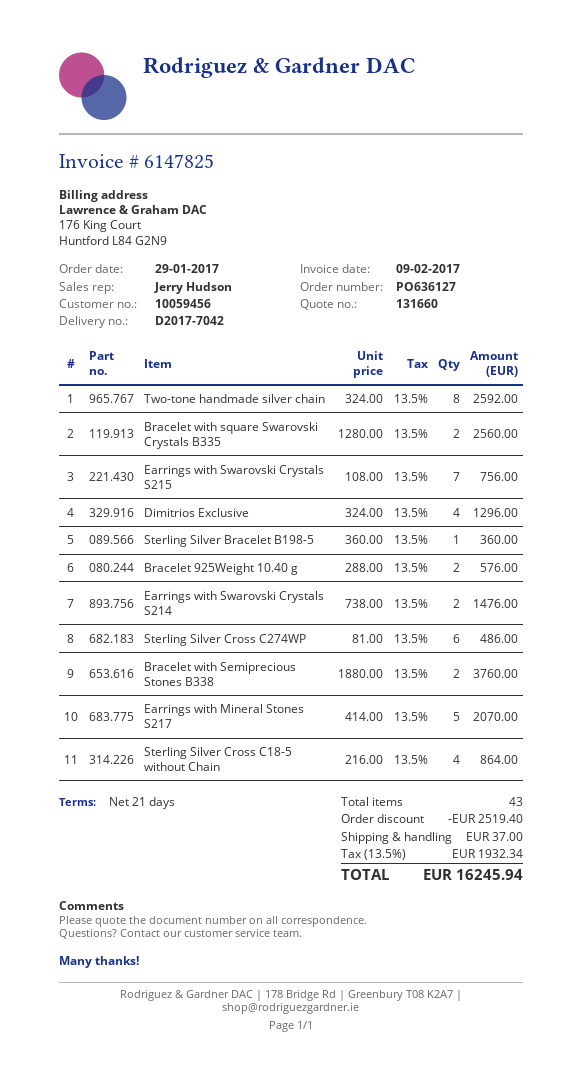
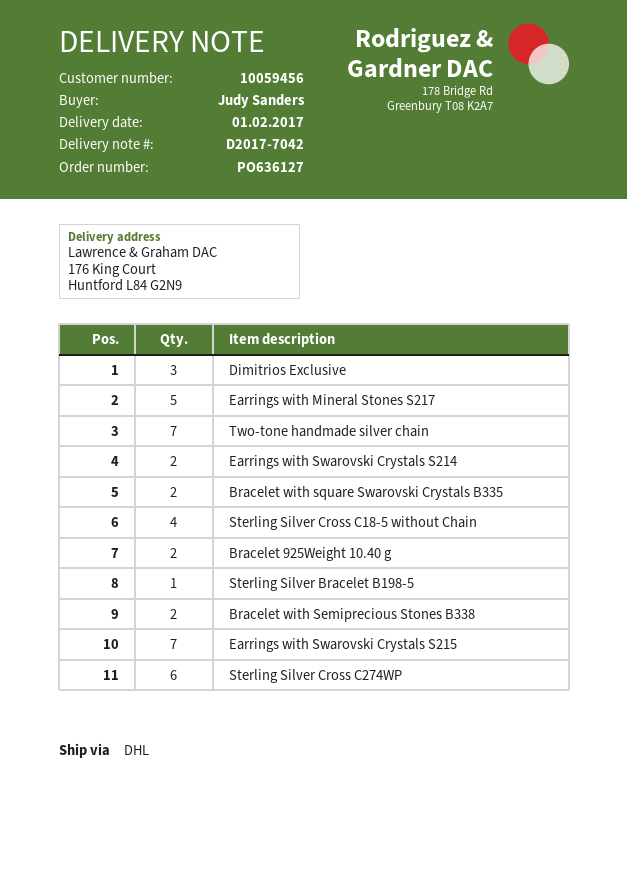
Two-tone handmade silver chain: 8 -> 7
Dimitrios Exclusive: 4 -> 3

